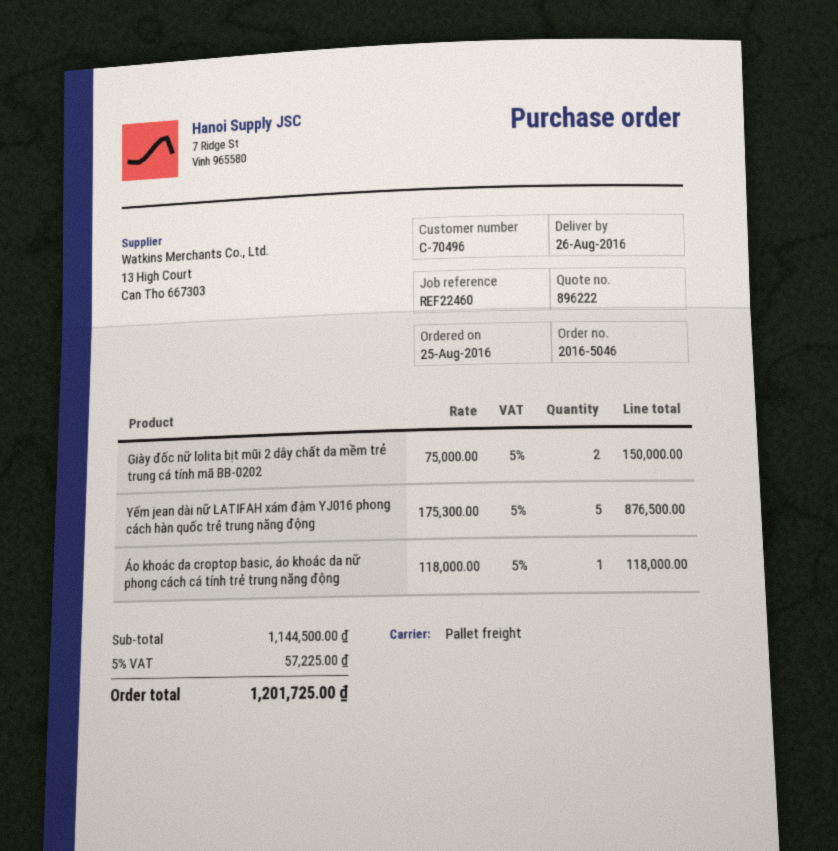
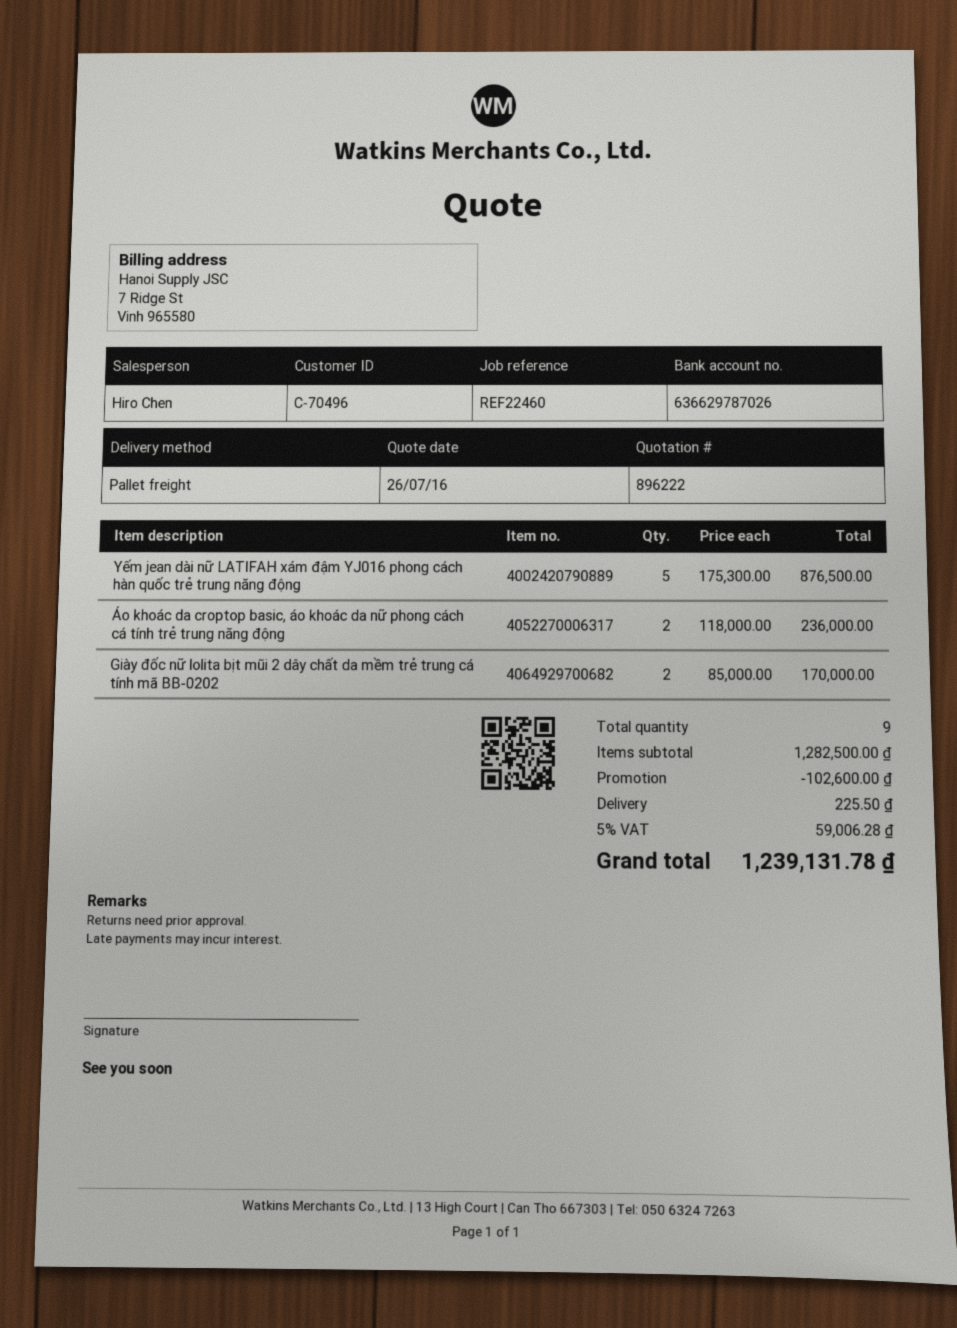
Giày đốc nữ lolita bịt mũi 2 dây chất da mềm trẻ trung cá tính mã BB-0202: 2 x 75000.00 = 150000.00 -> 2 x 85000.00 = 170000.00
Áo khoác da croptop basic, áo khoác da nữ phong cách cá tính trẻ trung năng động: 1 x 118000.00 = 118000.00 -> 2 x 118000.00 = 236000.00
subtotal: 1144500.00 -> 1282500.00
discount: none -> 102600.00
shipping: none -> 225.50
tax: 5% = 57225.00 -> 5% = 59006.28
total: 1201725.00 -> 1239131.78

